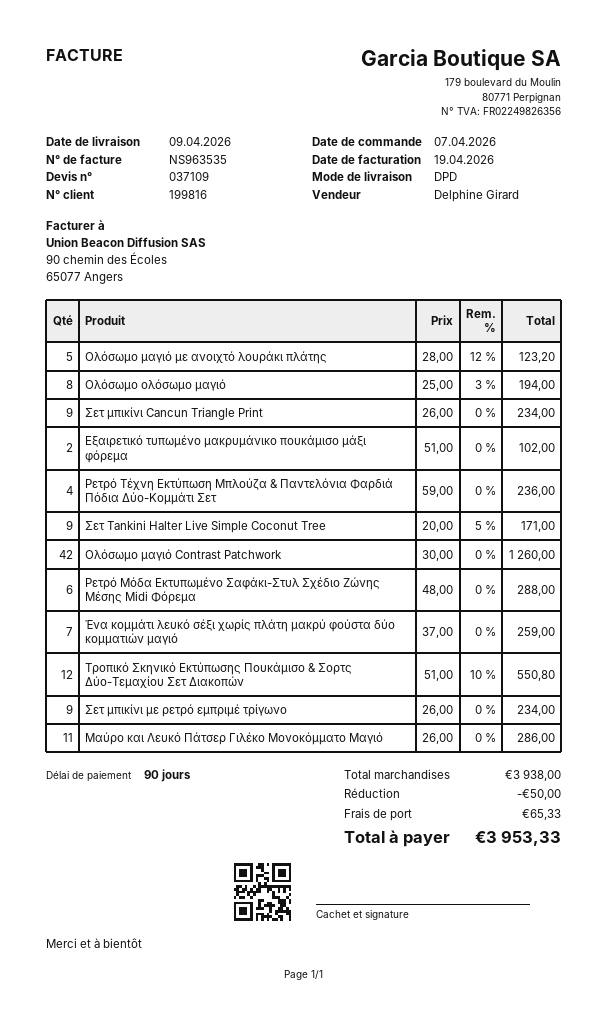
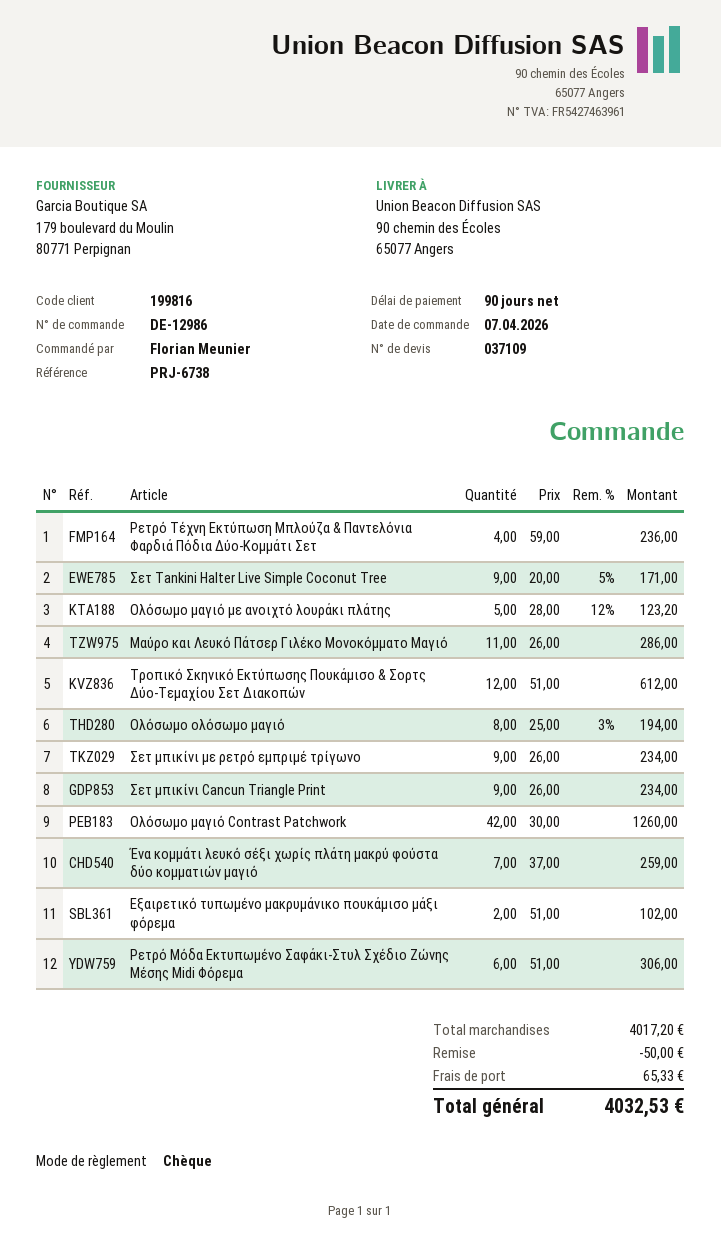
Ρετρό Μόδα Εκτυπωμένο Σαφάκι-Στυλ Σχέδιο Ζώνης Μέσης Midi Φόρεμα: 6 x 48.00 = 288.00 -> 6 x 51.00 = 306.00
Τροπικό Σκηνικό Εκτύπωσης Πουκάμισο & Σορτς Δύο-Τεμαχίου Σετ Διακοπών: 12 x 51.00 - 10% = 550.80 -> 12 x 51.00 = 612.00
subtotal: 3938.00 -> 4017.20
total: 3953.33 -> 4032.53

